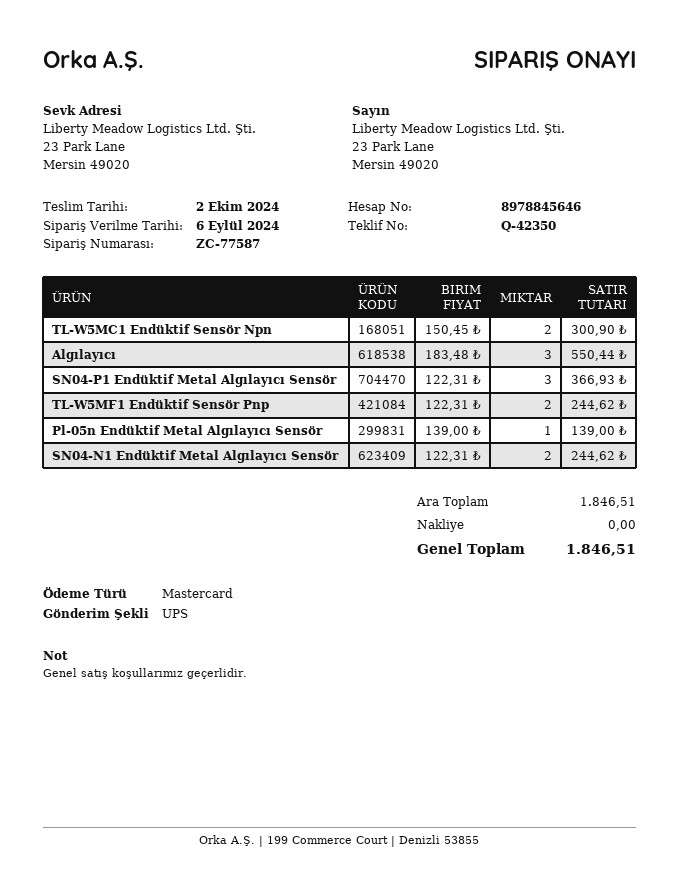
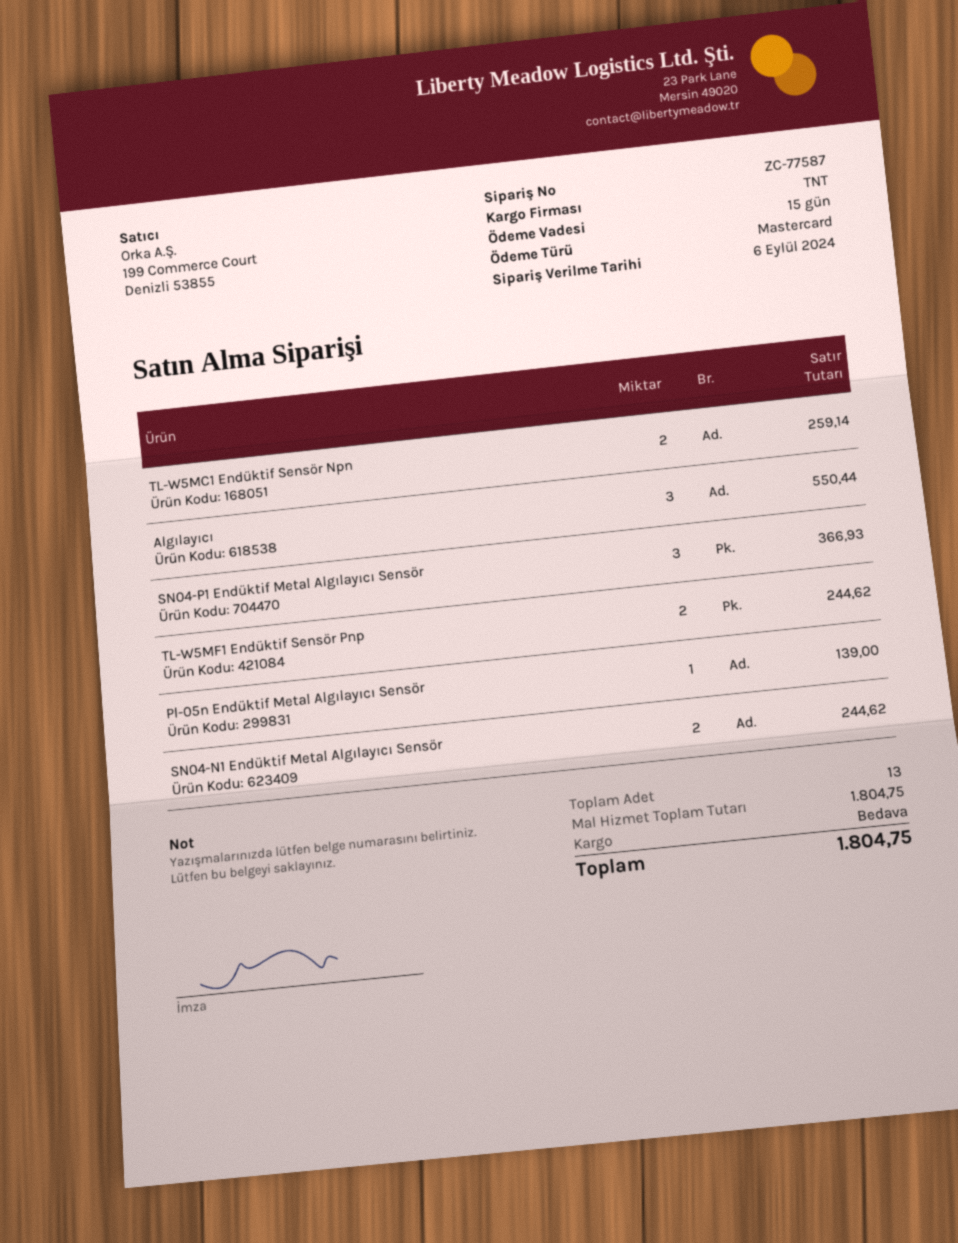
shipping method: UPS -> TNT
TL-W5MC1 Endüktif Sensör Npn: 2 for 300.90 -> 2 for 259.14
subtotal: 1846.51 -> 1804.75
total: 1846.51 -> 1804.75

